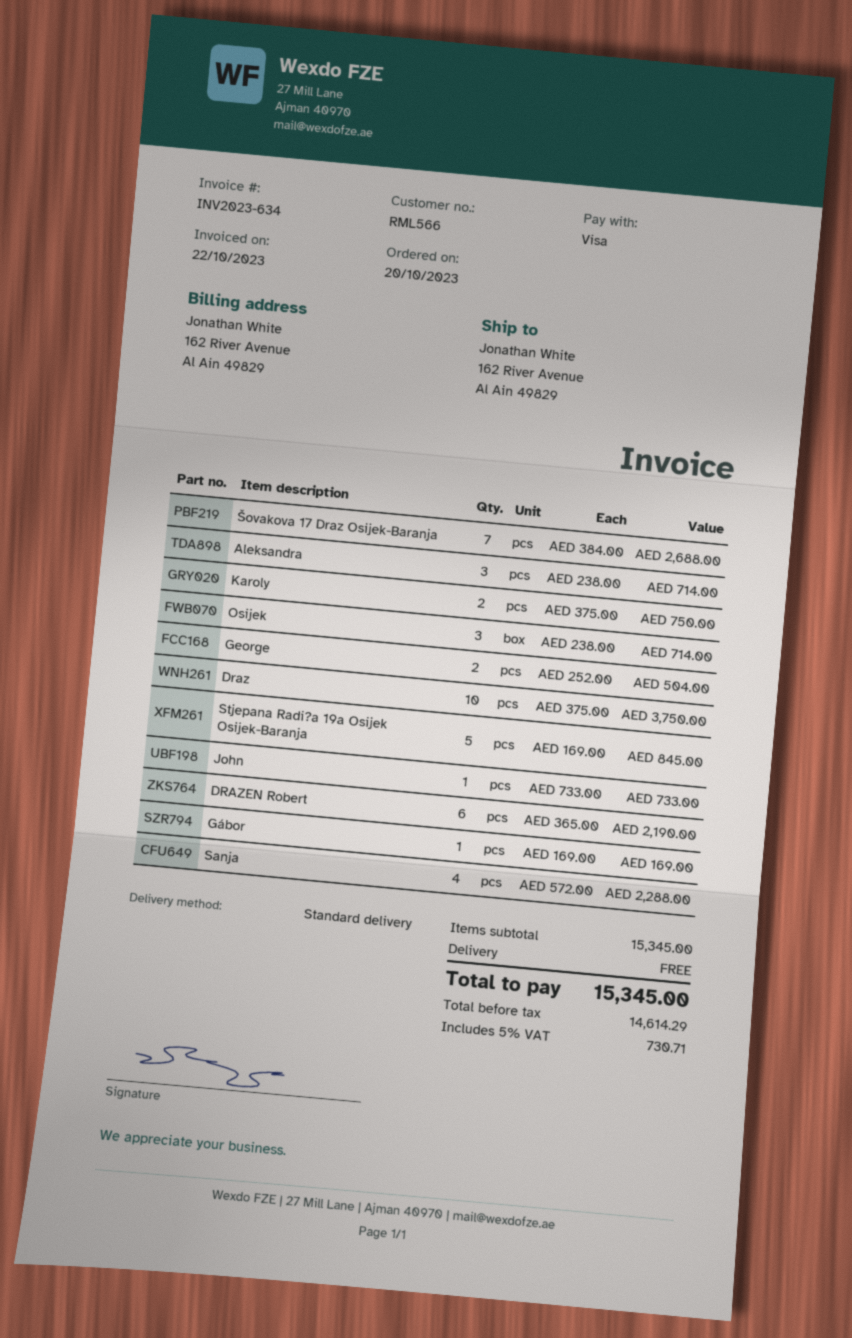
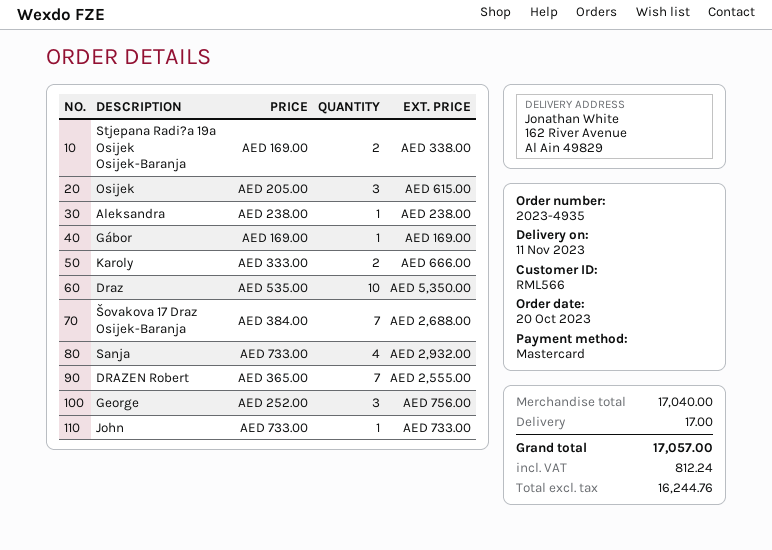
payment method: Visa -> Mastercard
Aleksandra: 3 x 238.00 = 714.00 -> 1 x 238.00 = 238.00
Karoly: 2 x 375.00 = 750.00 -> 2 x 333.00 = 666.00
Osijek: 3 x 238.00 = 714.00 -> 3 x 205.00 = 615.00
George: 2 x 252.00 = 504.00 -> 3 x 252.00 = 756.00
Draz: 10 x 375.00 = 3750.00 -> 10 x 535.00 = 5350.00
Stjepana Radi?a 19a Osijek Osijek-Baranja: 5 x 169.00 = 845.00 -> 2 x 169.00 = 338.00
DRAZEN Robert: 6 x 365.00 = 2190.00 -> 7 x 365.00 = 2555.00
Sanja: 4 x 572.00 = 2288.00 -> 4 x 733.00 = 2932.00
subtotal: 15345.00 -> 17040.00
shipping: 0.00 -> 17.00
net: 14614.29 -> 16244.76
tax: 730.71 -> 812.24
total: 15345.00 -> 17057.00

